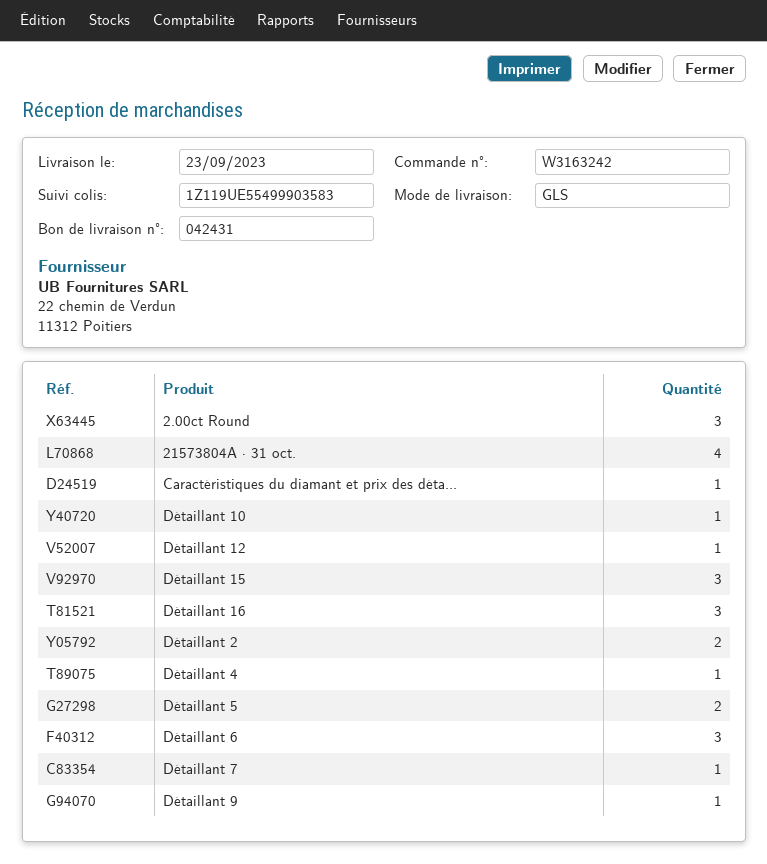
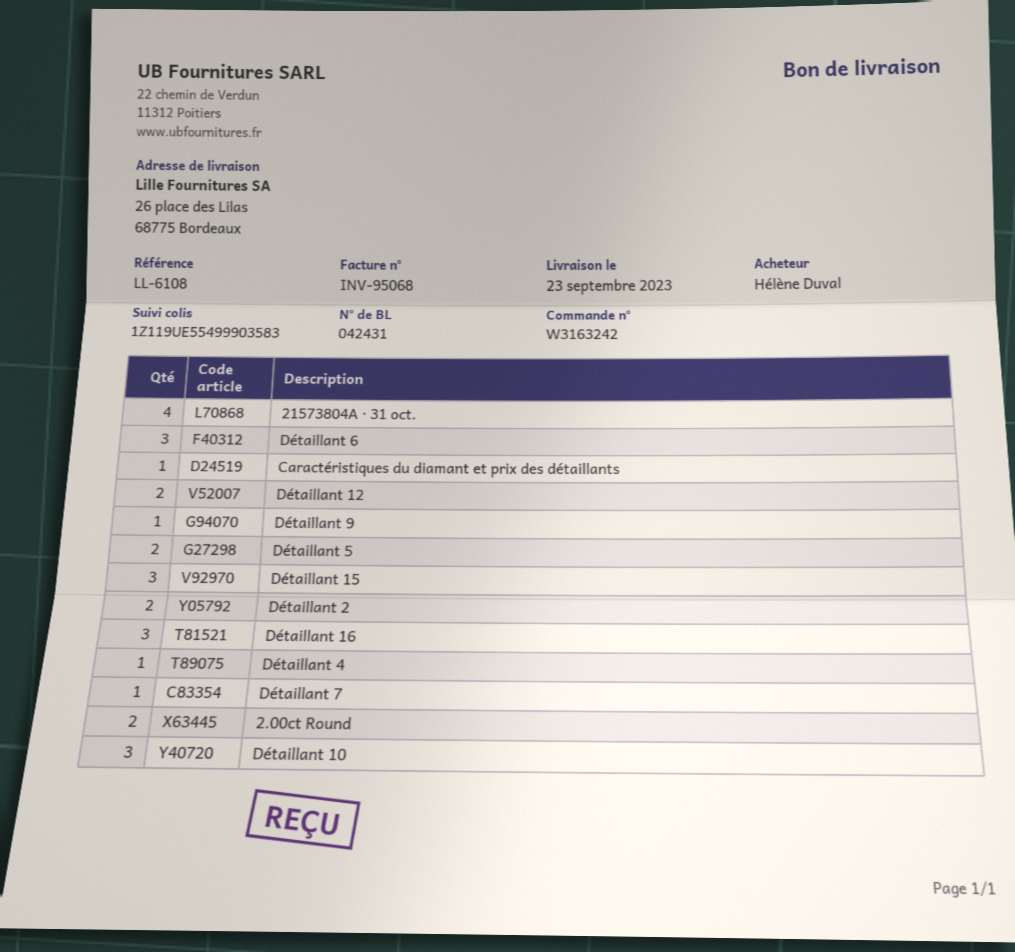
2.00ct Round: 3 -> 2
Détaillant 10: 1 -> 3
Détaillant 12: 1 -> 2

